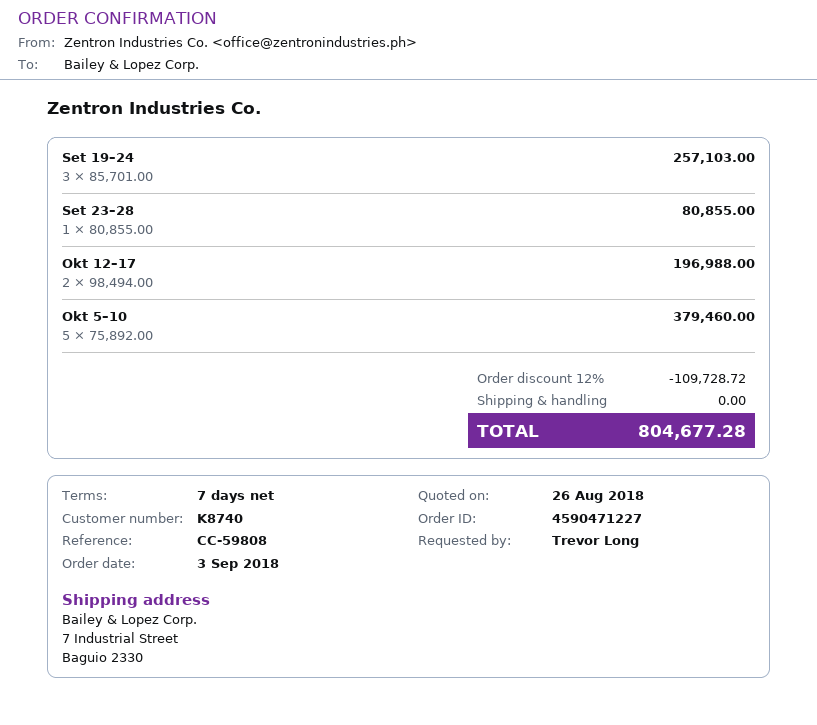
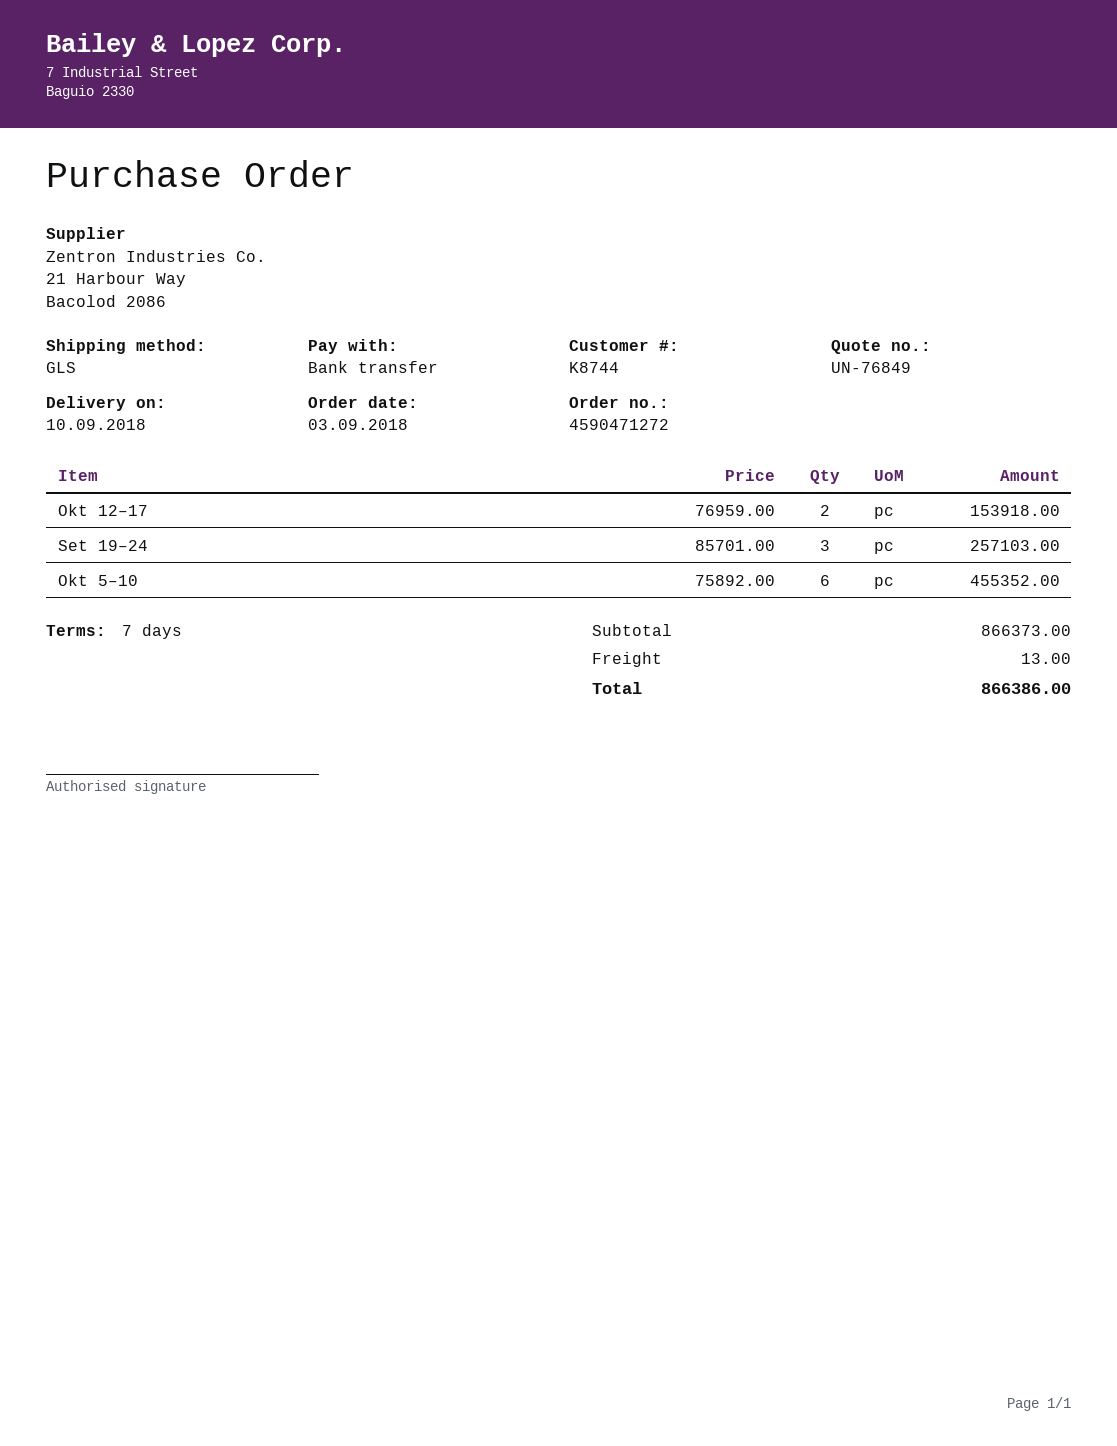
order number: 4590471227 -> 4590471272
customer number: K8740 -> K8744
Set 23–28: 1 x 80855.00 = 80855.00 -> none
Okt 12–17: 2 x 98494.00 = 196988.00 -> 2 x 76959.00 = 153918.00
Okt 5–10: 5 x 75892.00 = 379460.00 -> 6 x 75892.00 = 455352.00
discount: 12% = 109728.72 -> none
shipping: 0.00 -> 13.00
total: 804677.28 -> 866386.00

